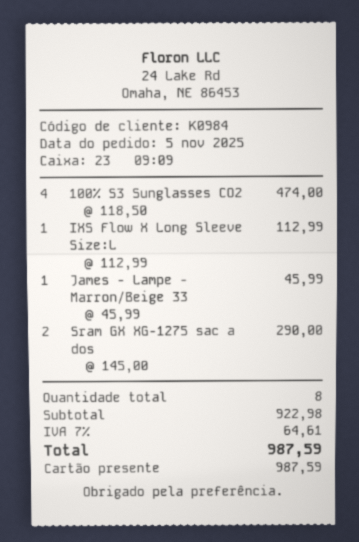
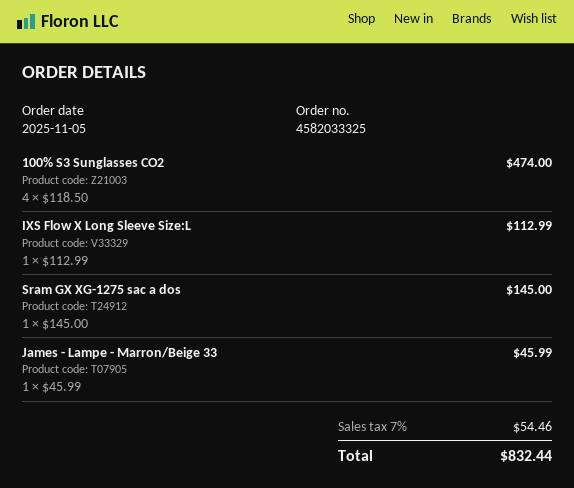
Sram GX XG-1275 sac a dos: 2 x 145.00 = 290.00 -> 1 x 145.00 = 145.00
tax: 7% = 64.61 -> 7% = 54.46
total: 987.59 -> 832.44

